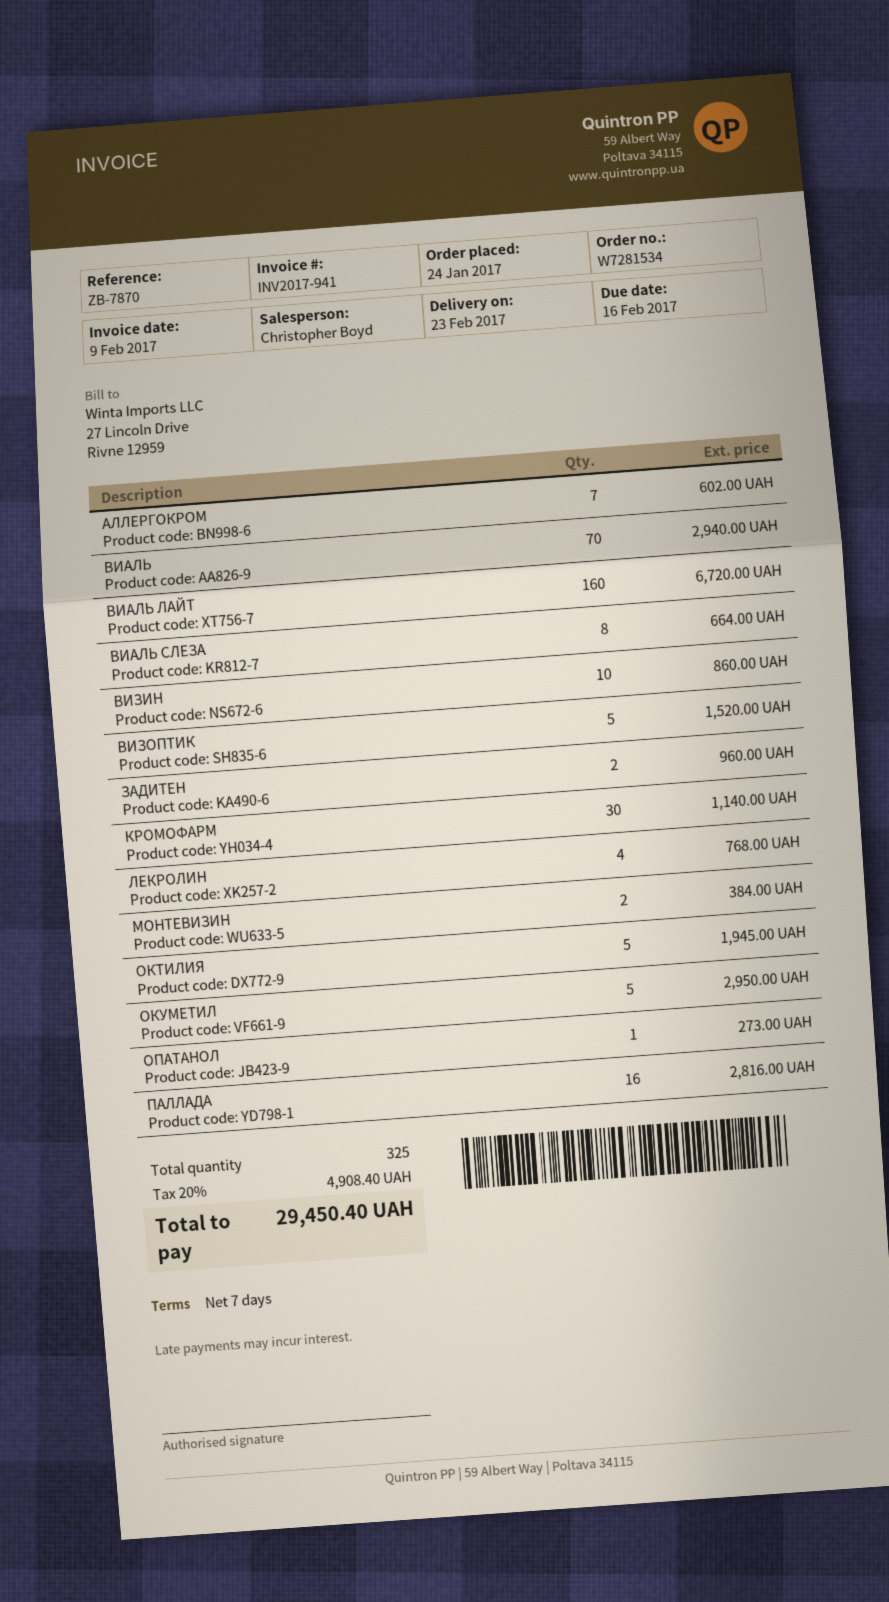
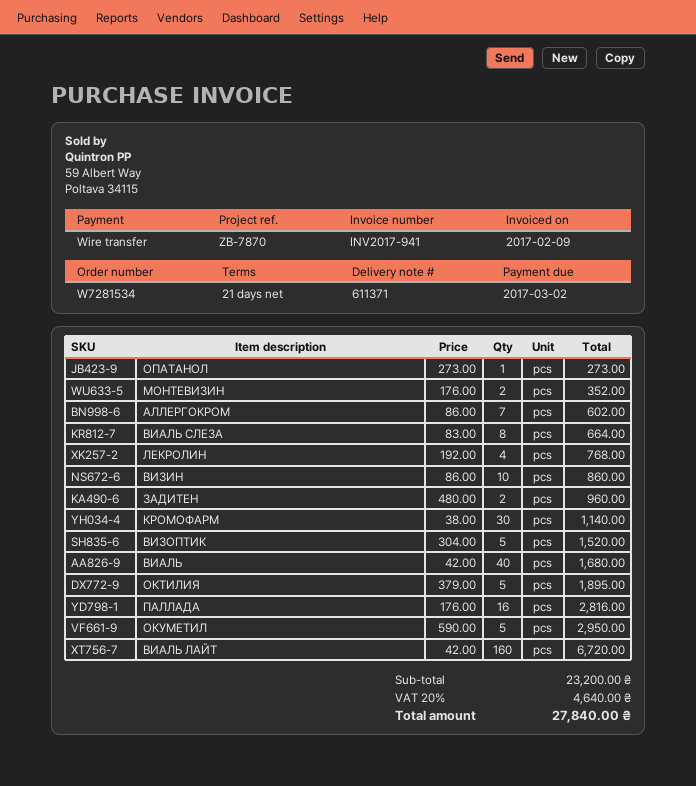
payment terms: 7 days -> 21 days
due date: 2017-02-16 -> 2017-03-02
ВИАЛЬ: 70 for 2940.00 -> 40 for 1680.00
МОНТЕВИЗИН: 2 for 384.00 -> 2 for 352.00
ОКТИЛИЯ: 5 for 1945.00 -> 5 for 1895.00
tax: 20% = 4908.40 -> 20% = 4640.00
total: 29450.40 -> 27840.00

